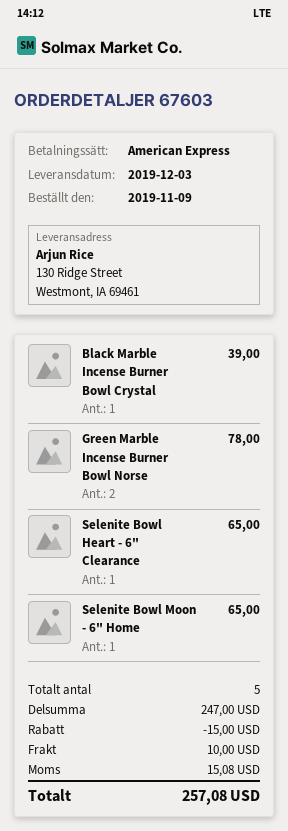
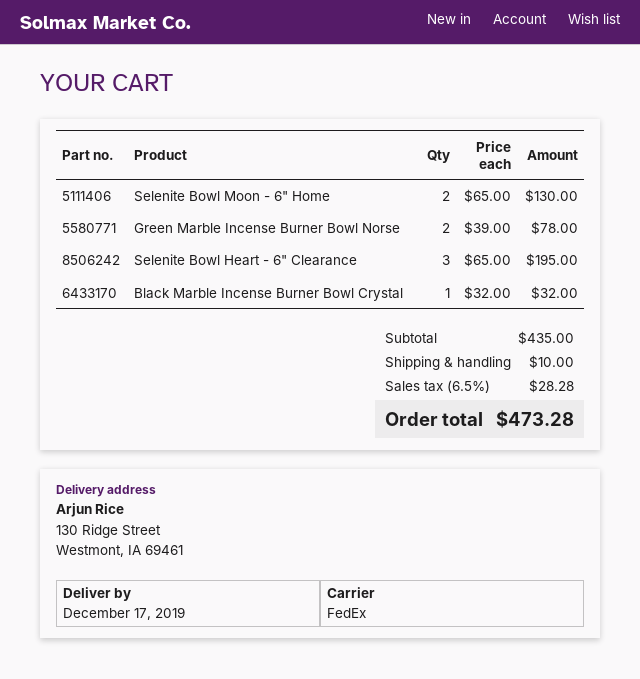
delivery date: 2019-12-03 -> 2019-12-17
Black Marble Incense Burner Bowl Crystal: 1 for 39.00 -> 1 for 32.00
Selenite Bowl Heart - 6" Clearance: 1 for 65.00 -> 3 for 195.00
Selenite Bowl Moon - 6" Home: 1 for 65.00 -> 2 for 130.00
subtotal: 247.00 -> 435.00
discount: 15.00 -> none
tax: 15.08 -> 28.28
total: 257.08 -> 473.28

